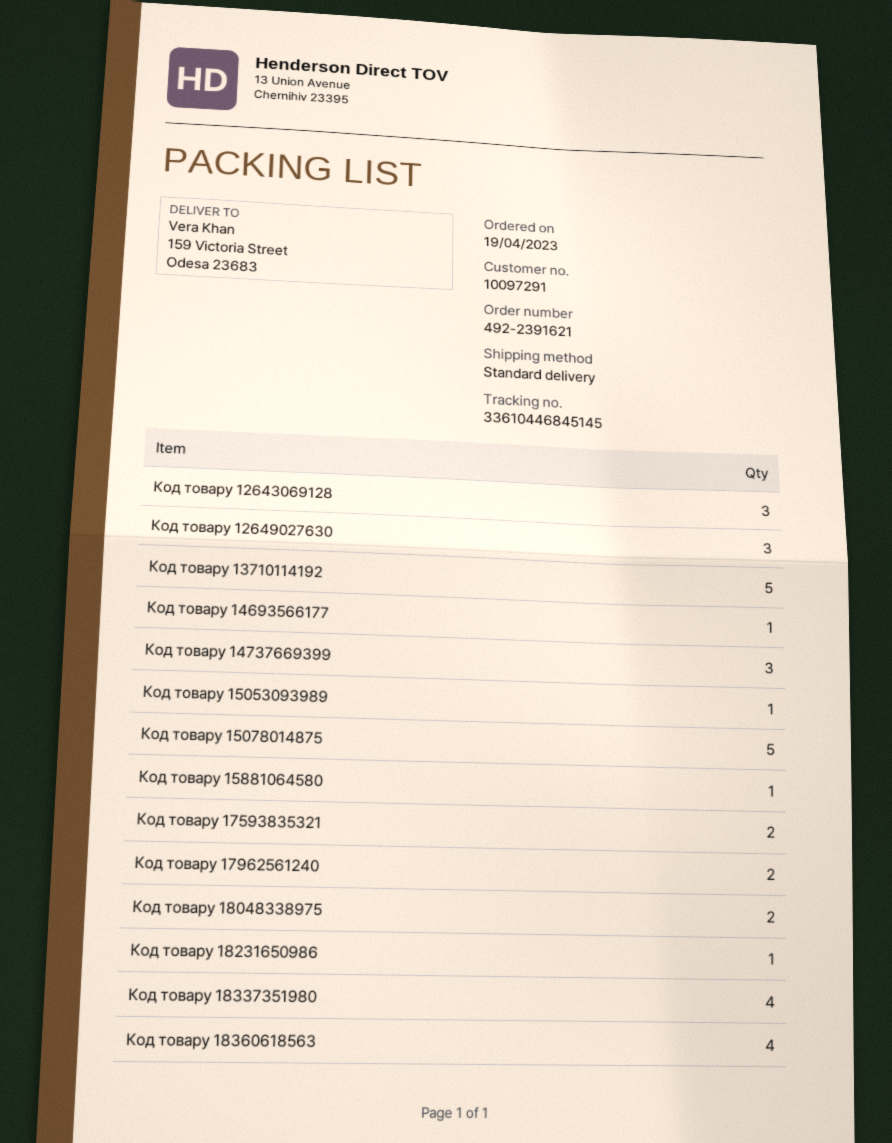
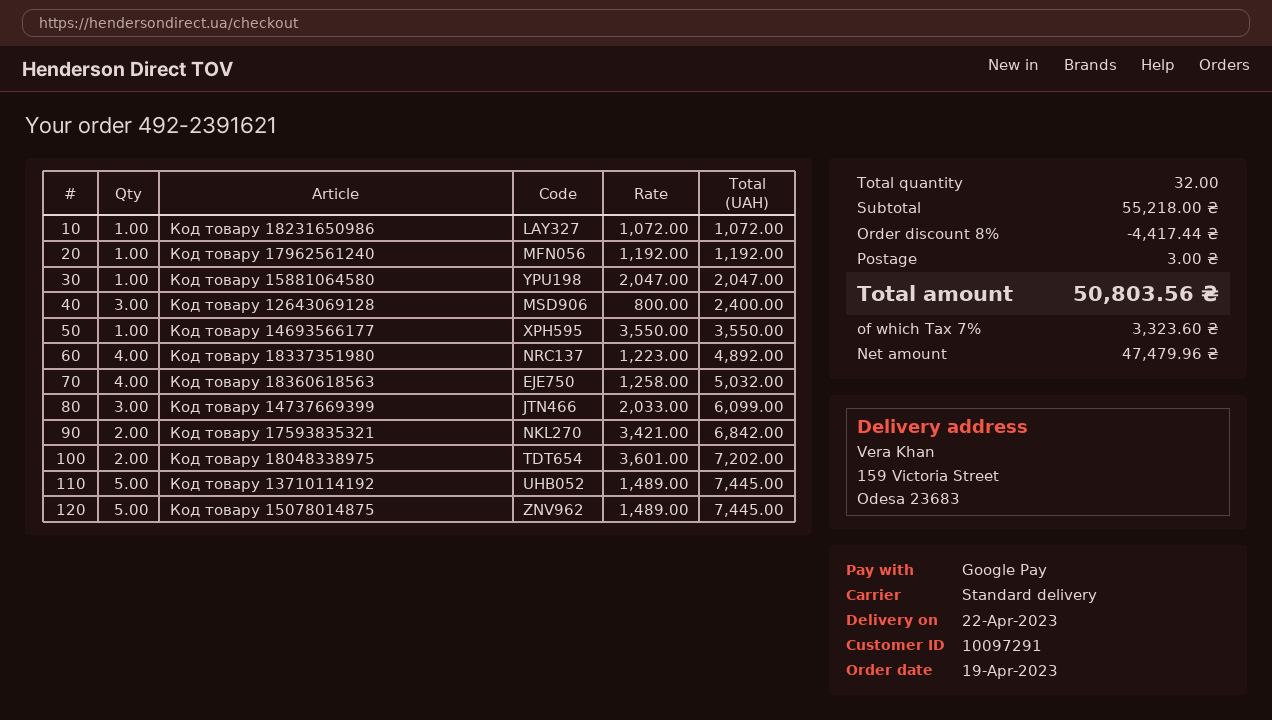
Код товару 12649027630: 3 -> none
Код товару 15053093989: 1 -> none
Код товару 17962561240: 2 -> 1

